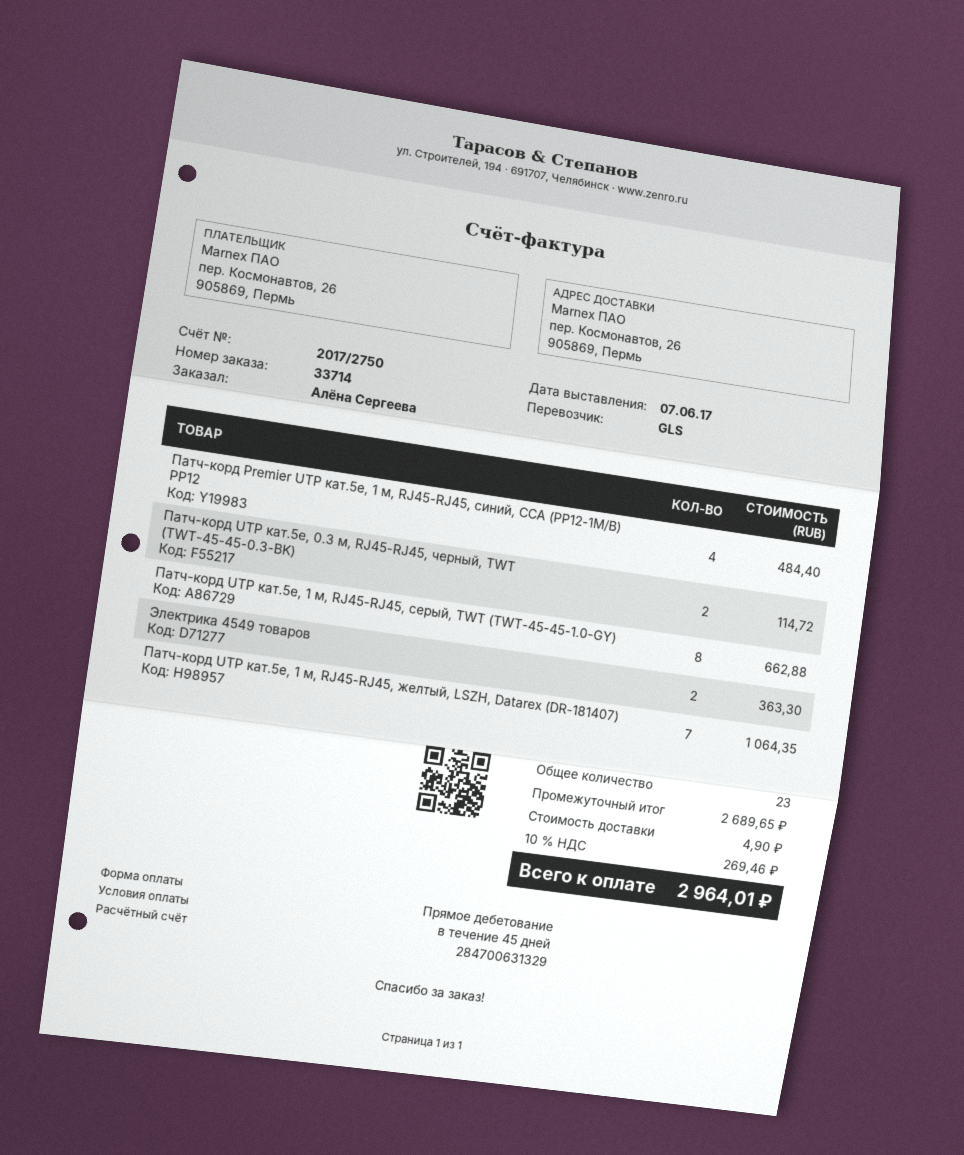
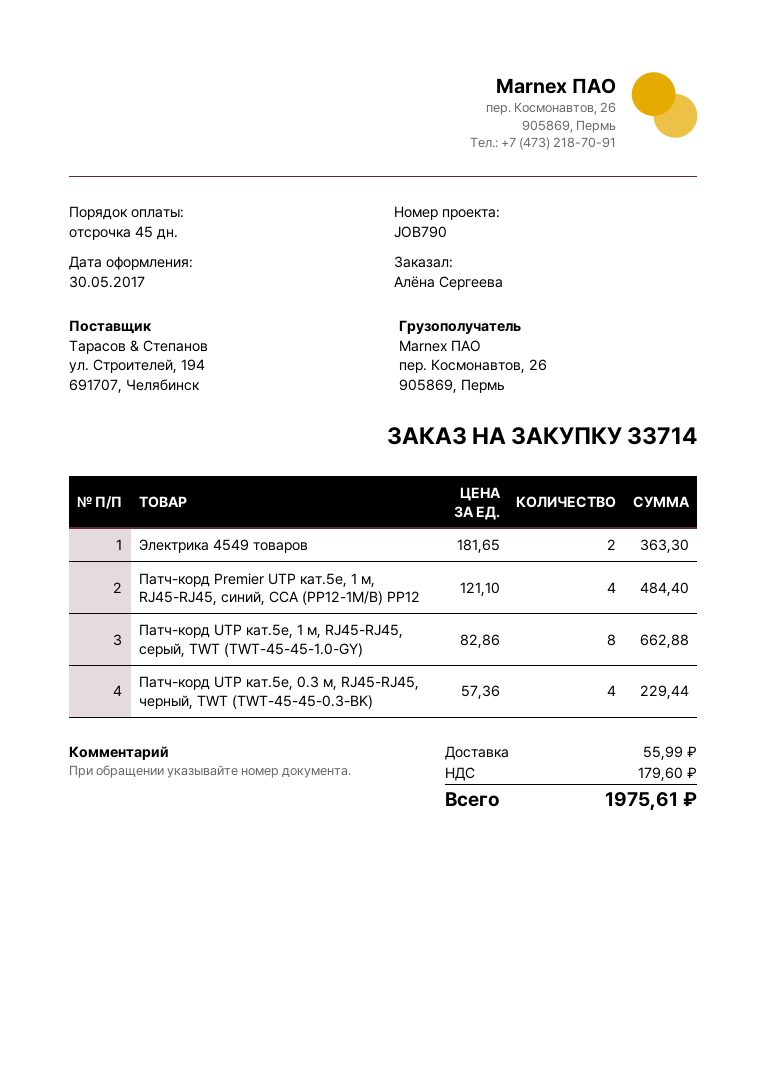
Патч-корд UTP кат.5e, 0.3 м, RJ45-RJ45, черный, TWT (TWT-45-45-0.3-BK): 2 for 114.72 -> 4 for 229.44
Патч-корд UTP кат.5e, 1 м, RJ45-RJ45, желтый, LSZH, Datarex (DR-181407): 7 for 1064.35 -> none
shipping: 4.90 -> 55.99
tax: 269.46 -> 179.60
total: 2964.01 -> 1975.61

